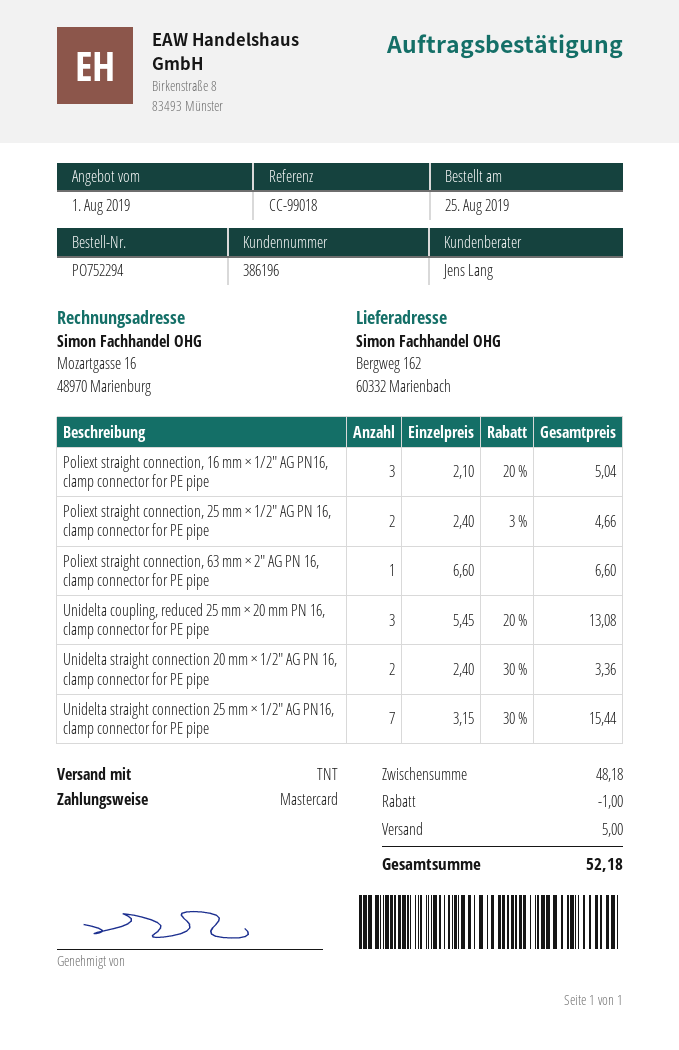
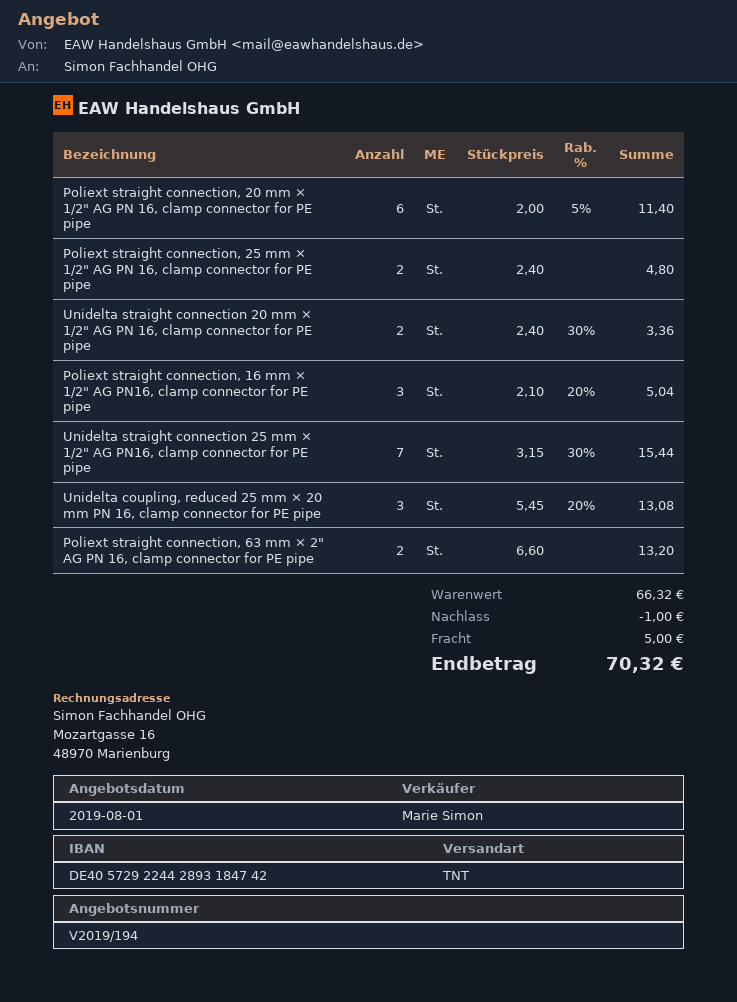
sales rep: Jens Lang -> Marie Simon
Poliext straight connection, 25 mm × 1/2" AG PN 16, clamp connector for PE pipe: 2 x 2.40 - 3% = 4.66 -> 2 x 2.40 = 4.80
Poliext straight connection, 63 mm × 2" AG PN 16, clamp connector for PE pipe: 1 x 6.60 = 6.60 -> 2 x 6.60 = 13.20
Poliext straight connection, 20 mm × 1/2" AG PN 16, clamp connector for PE pipe: none -> 6 x 2.00 - 5% = 11.40
subtotal: 48.18 -> 66.32
total: 52.18 -> 70.32

